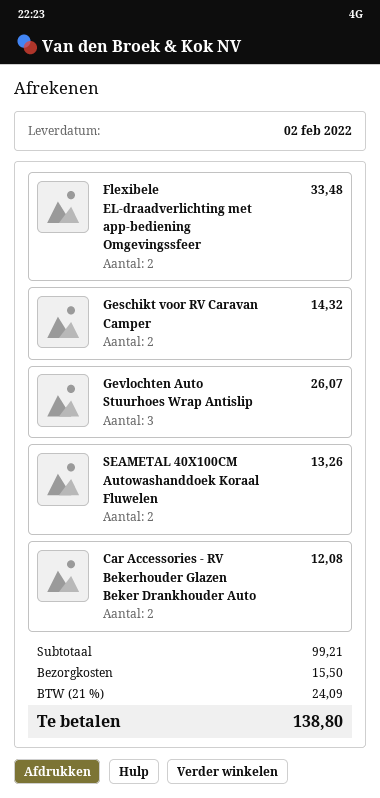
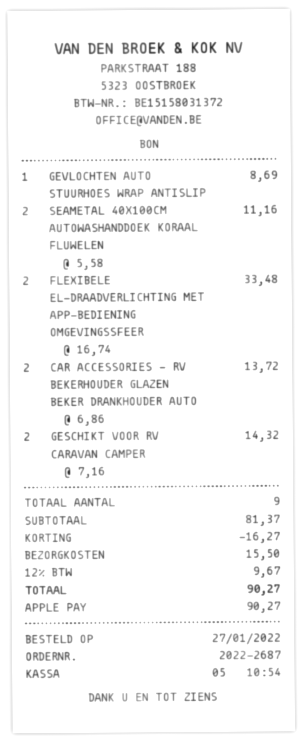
Gevlochten Auto Stuurhoes Wrap Antislip: 3 for 26.07 -> 1 for 8.69
SEAMETAL 40X100CM Autowashanddoek Koraal Fluwelen: 2 for 13.26 -> 2 for 11.16
Car Accessories - RV Bekerhouder Glazen Beker Drankhouder Auto: 2 for 12.08 -> 2 for 13.72
subtotal: 99.21 -> 81.37
discount: none -> 16.27
tax: 21% = 24.09 -> 12% = 9.67
total: 138.80 -> 90.27

